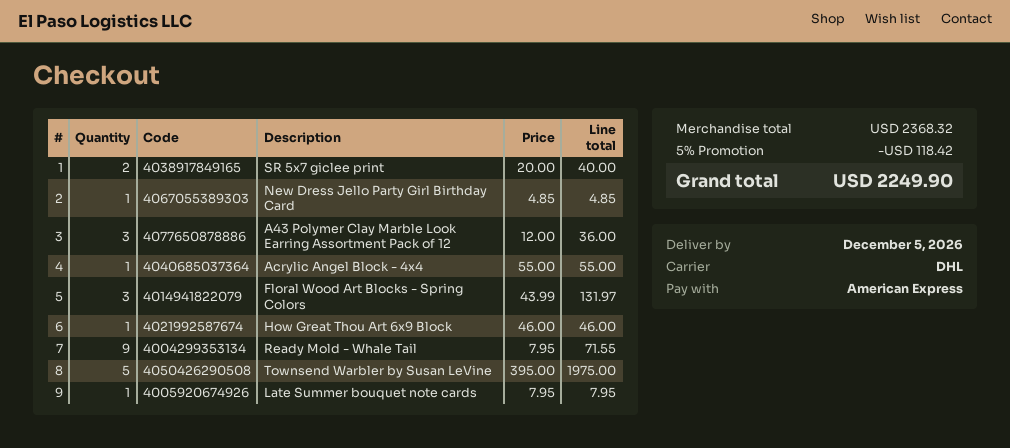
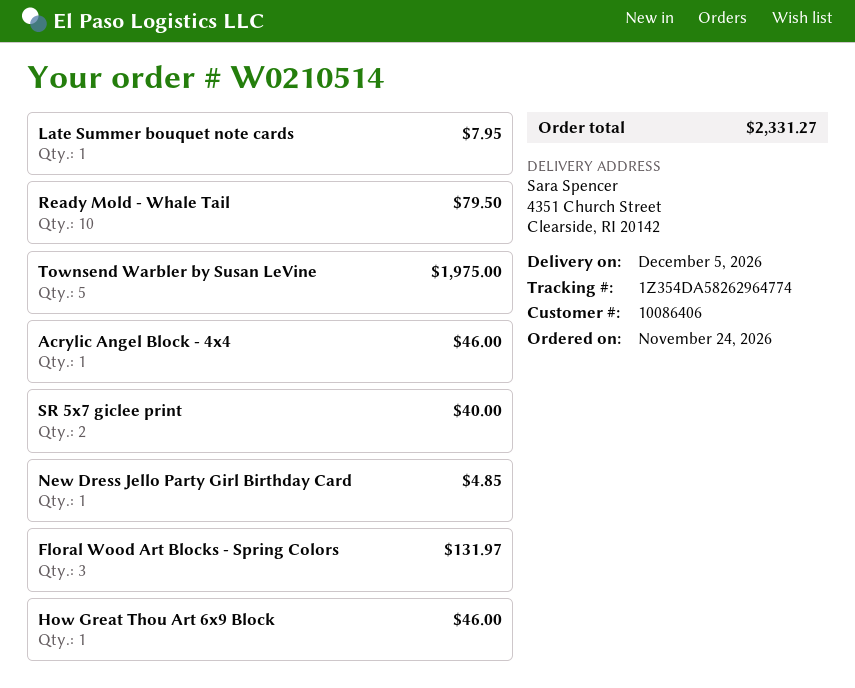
A43 Polymer Clay Marble Look Earring Assortment Pack of 12: 3 for 36.00 -> none
Acrylic Angel Block - 4x4: 1 for 55.00 -> 1 for 46.00
Ready Mold - Whale Tail: 9 for 71.55 -> 10 for 79.50
discount: 5% = 118.42 -> none
total: 2249.90 -> 2331.27

